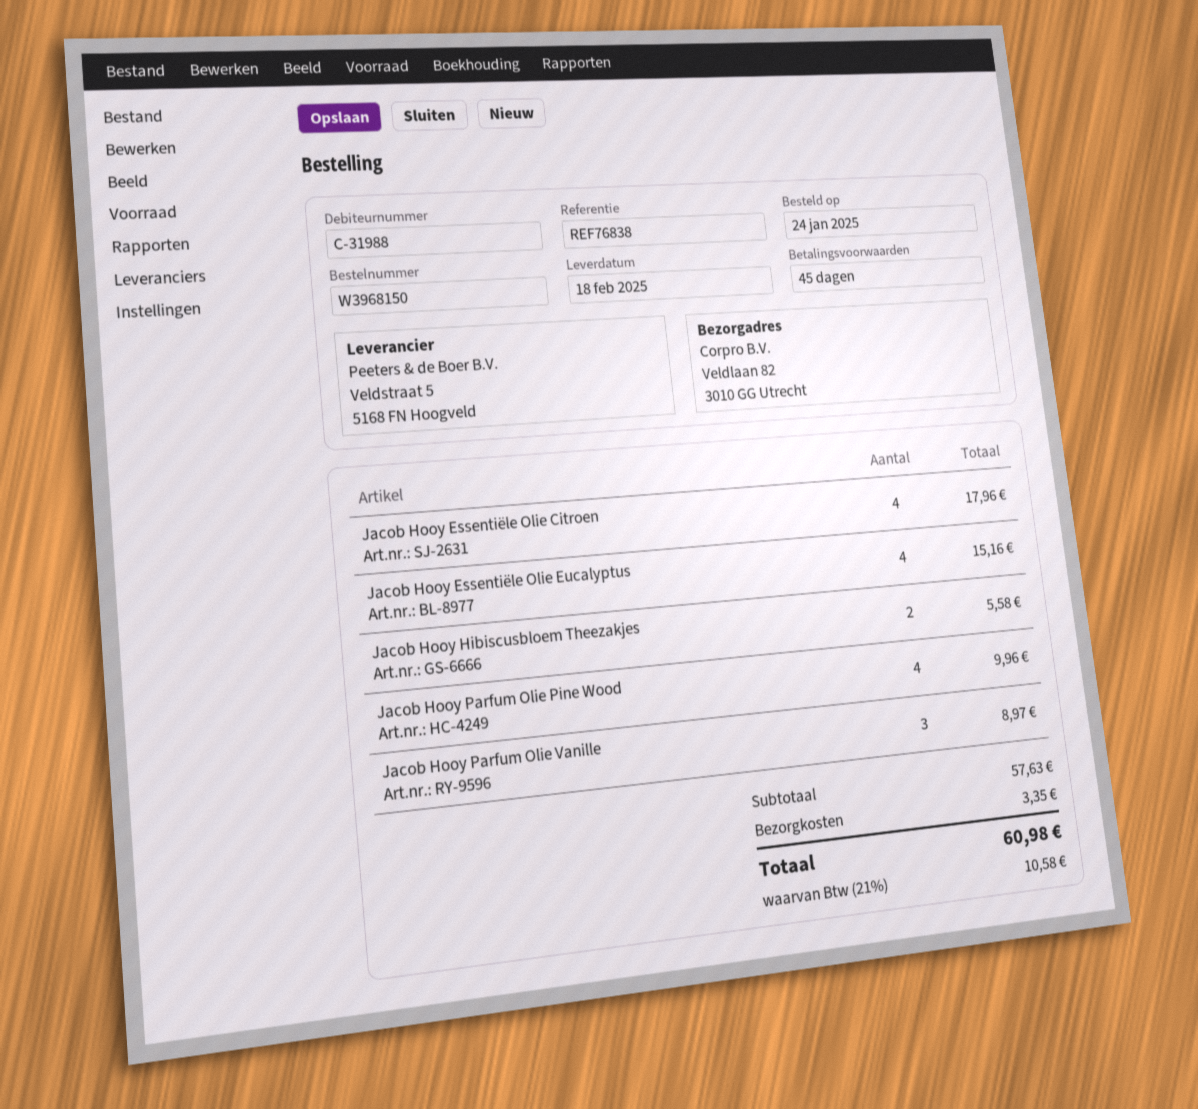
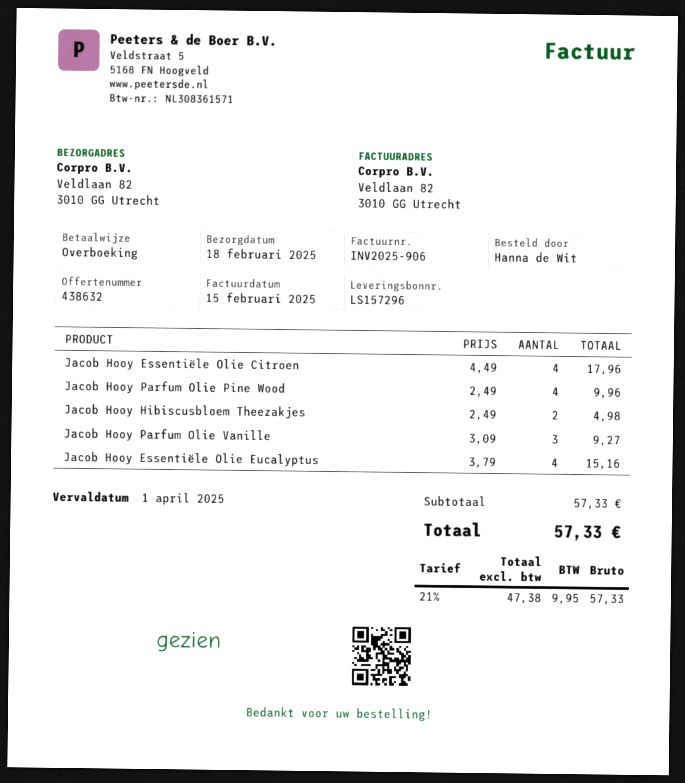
Jacob Hooy Hibiscusbloem Theezakjes: 2 for 5.58 -> 2 for 4.98
Jacob Hooy Parfum Olie Vanille: 3 for 8.97 -> 3 for 9.27
subtotal: 57.63 -> 57.33
shipping: 3.35 -> none
tax: 21% = 10.58 -> 21% = 9.95
total: 60.98 -> 57.33

